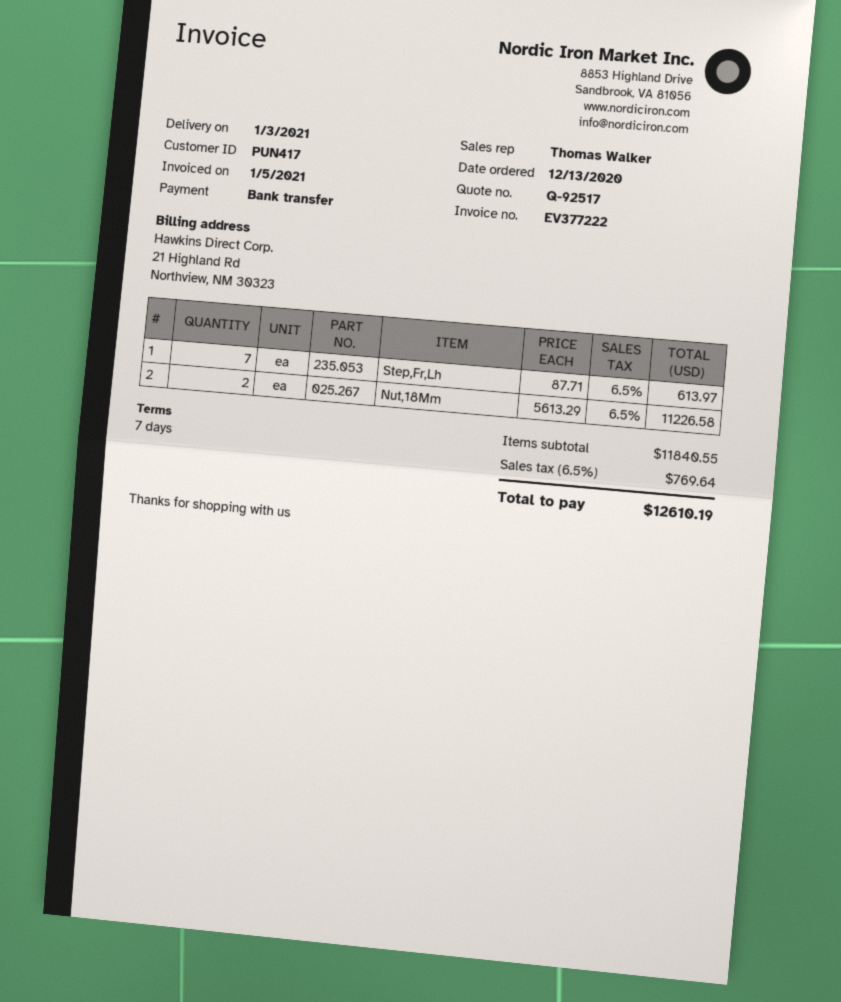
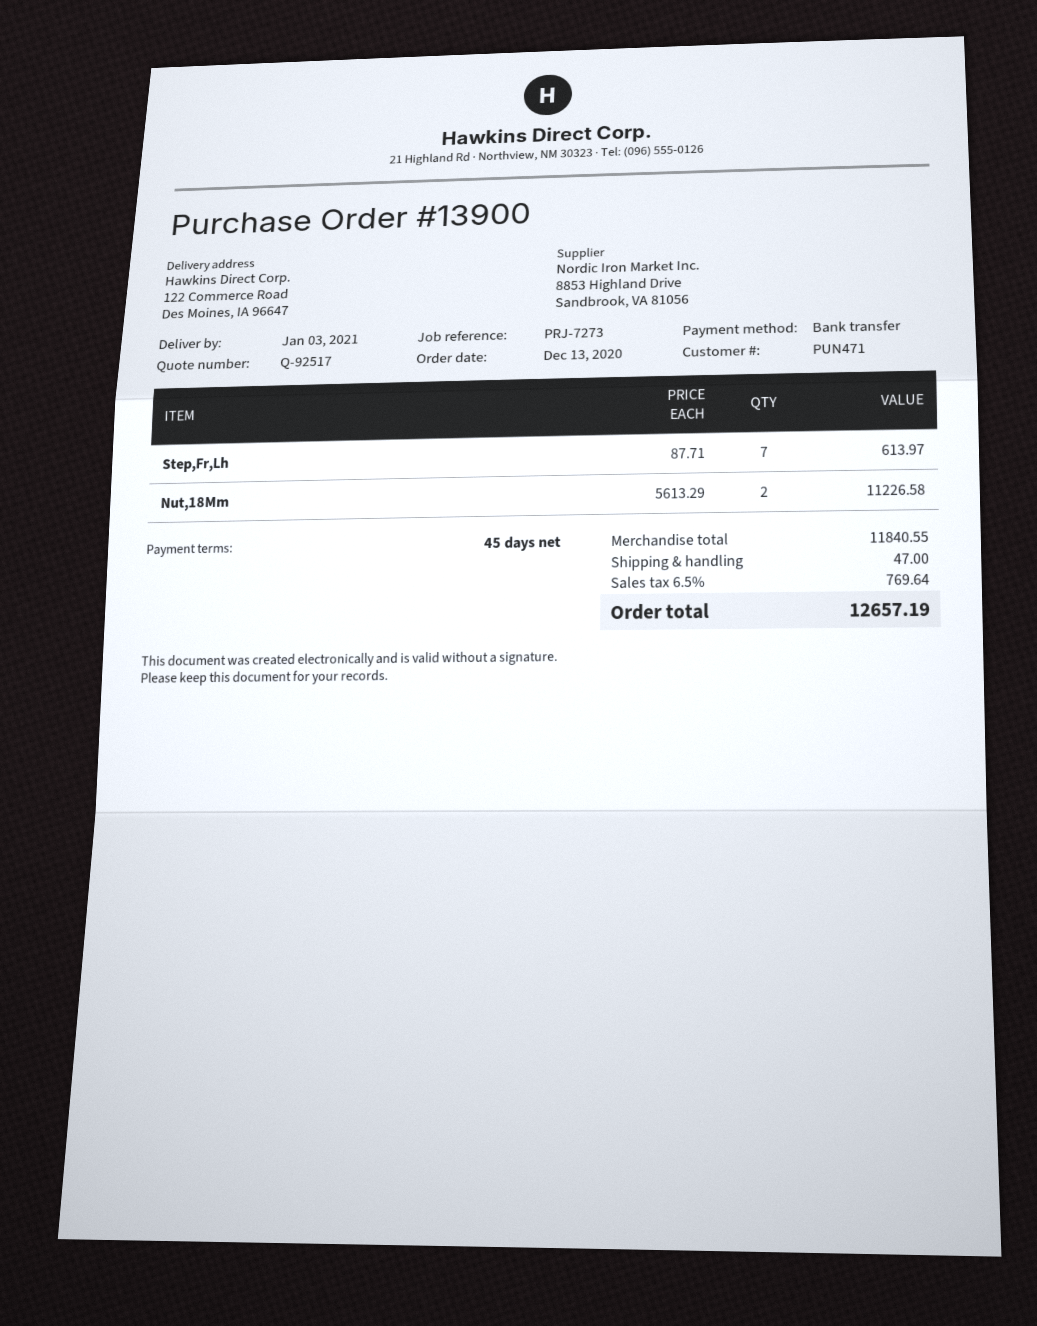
payment terms: 7 days -> 45 days
customer number: PUN417 -> PUN471
shipping: none -> 47.00
total: 12610.19 -> 12657.19

